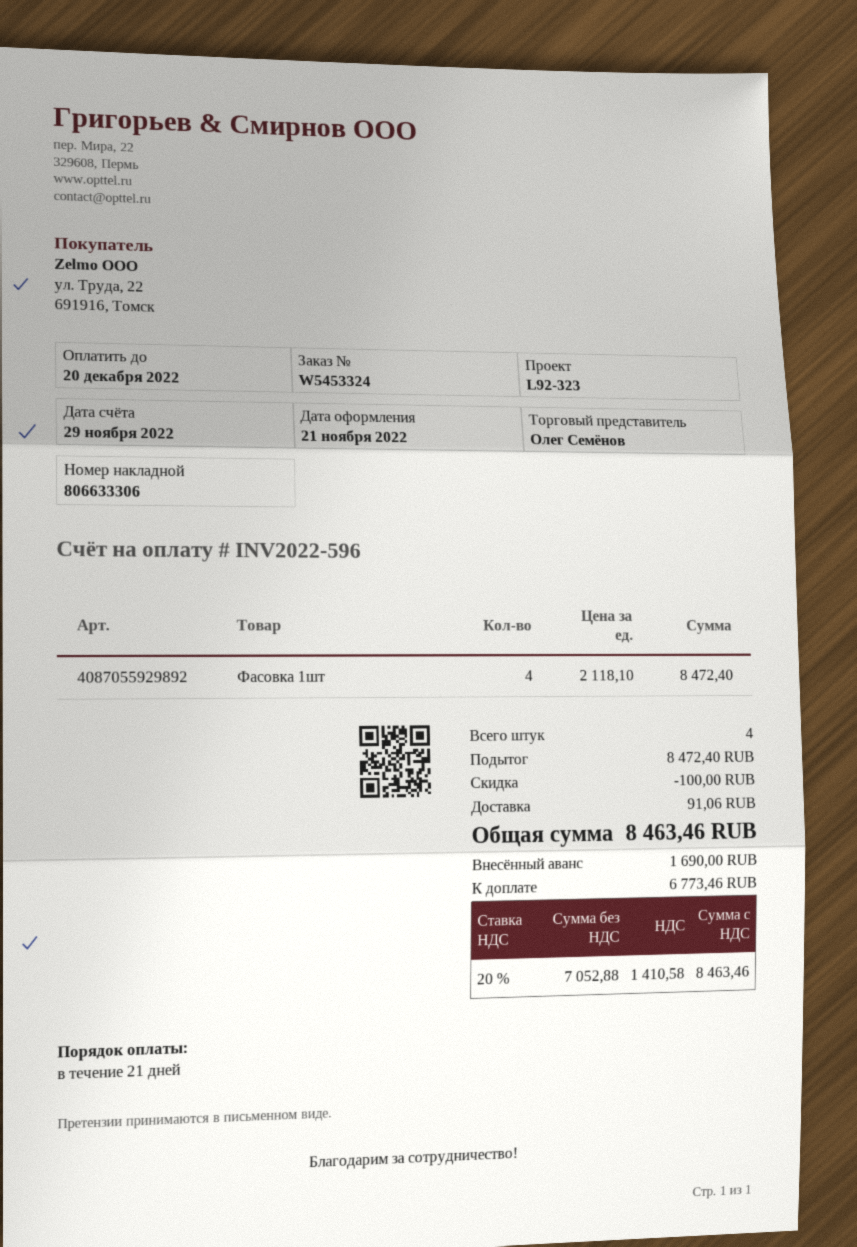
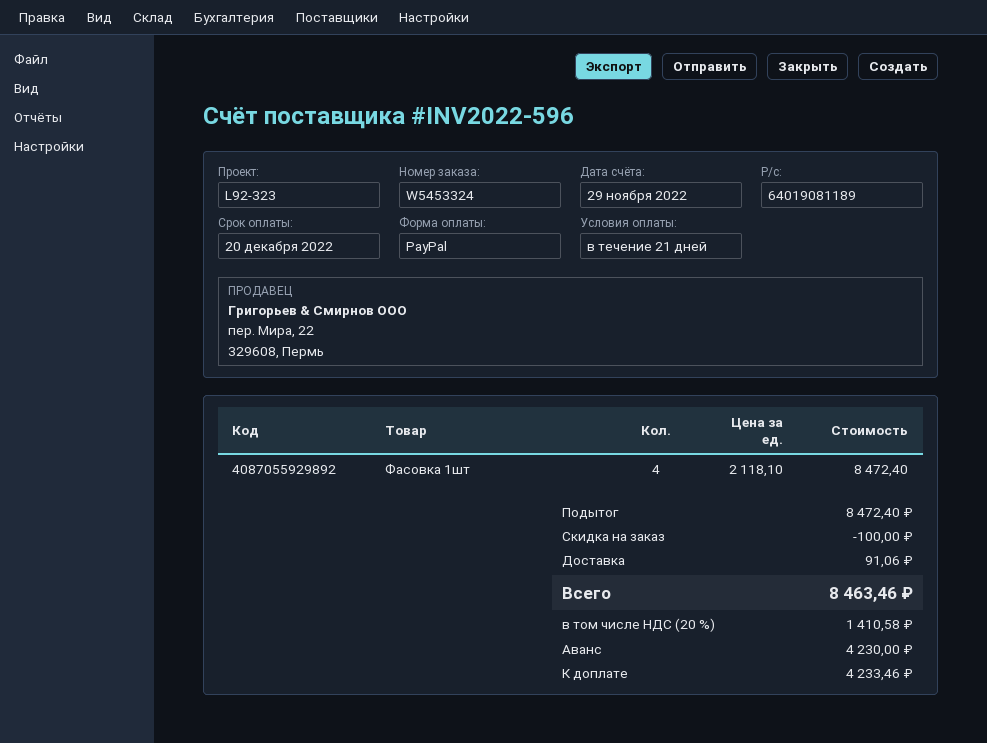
deposit: 1690.00 -> 4230.00
balance: 6773.46 -> 4233.46

